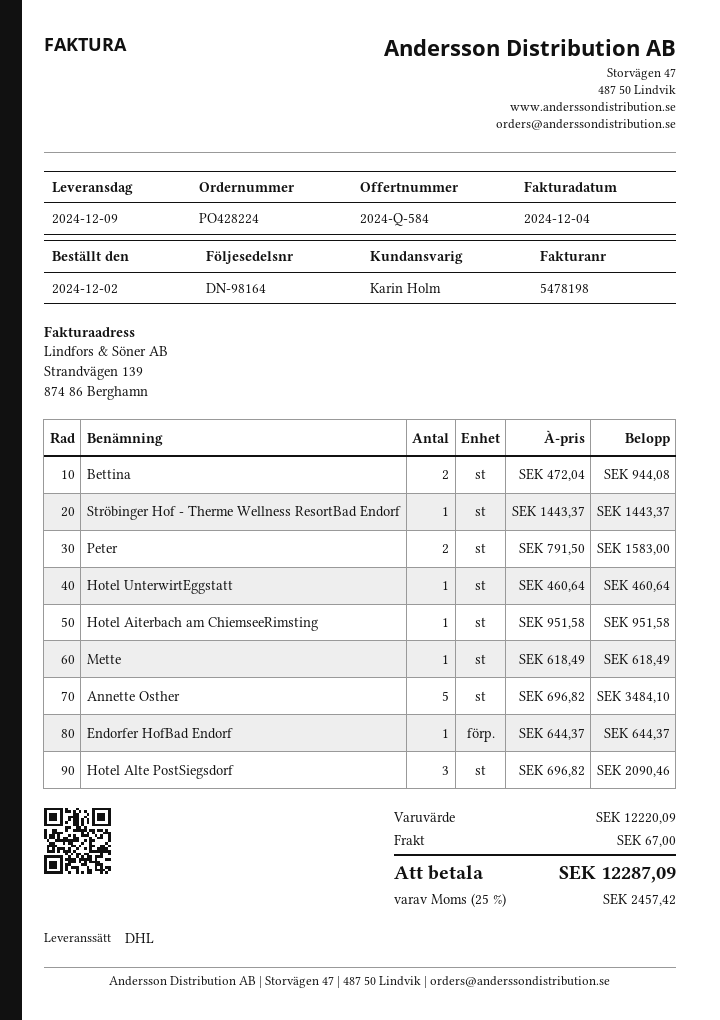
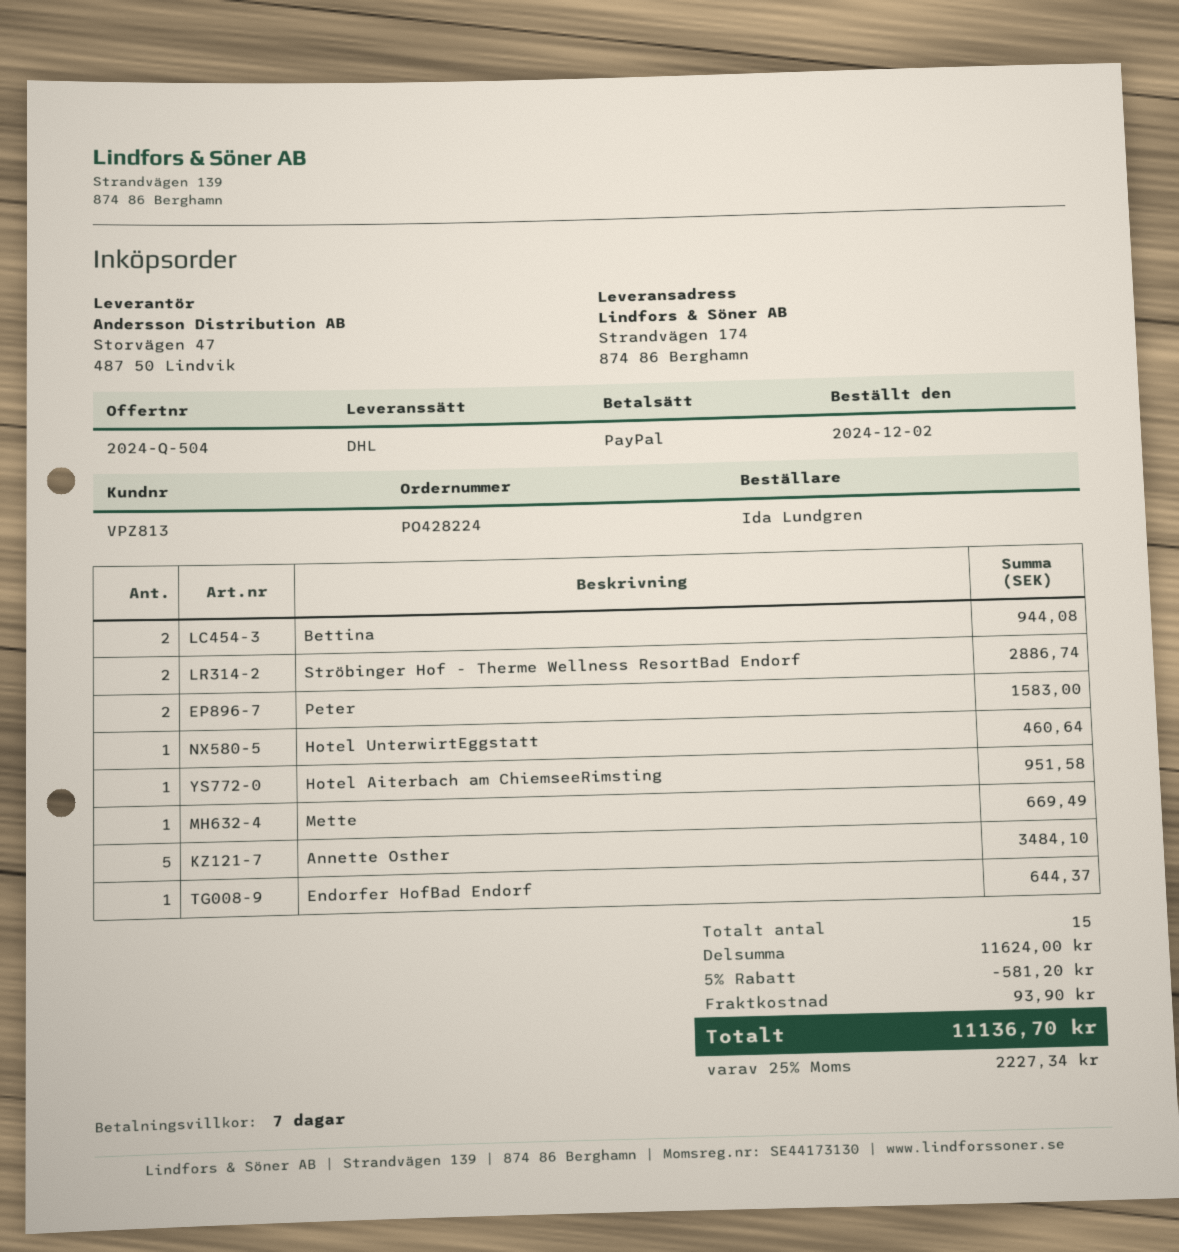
quote number: 2024-Q-584 -> 2024-Q-504
Ströbinger Hof - Therme Wellness ResortBad Endorf: 1 for 1443.37 -> 2 for 2886.74
Mette: 1 for 618.49 -> 1 for 669.49
Hotel Alte PostSiegsdorf: 3 for 2090.46 -> none
subtotal: 12220.09 -> 11624.00
discount: none -> 5% = 581.20
shipping: 67.00 -> 93.90
tax: 25% = 2457.42 -> 25% = 2227.34
total: 12287.09 -> 11136.70

